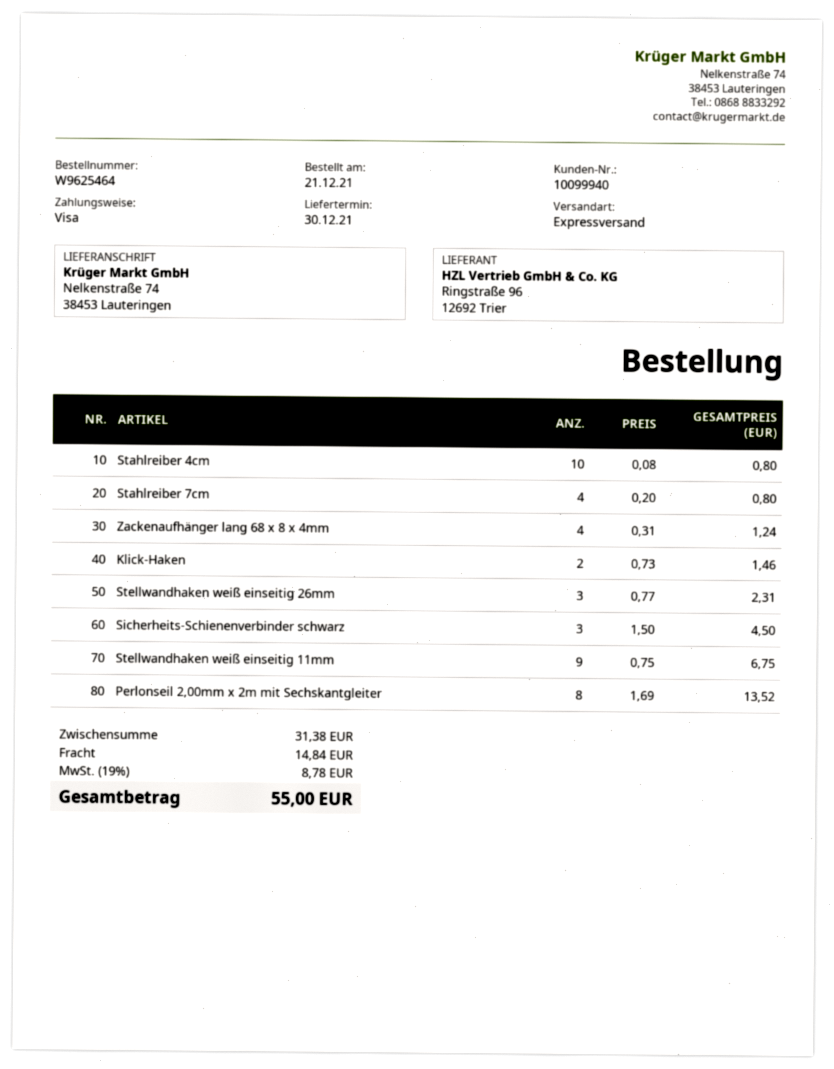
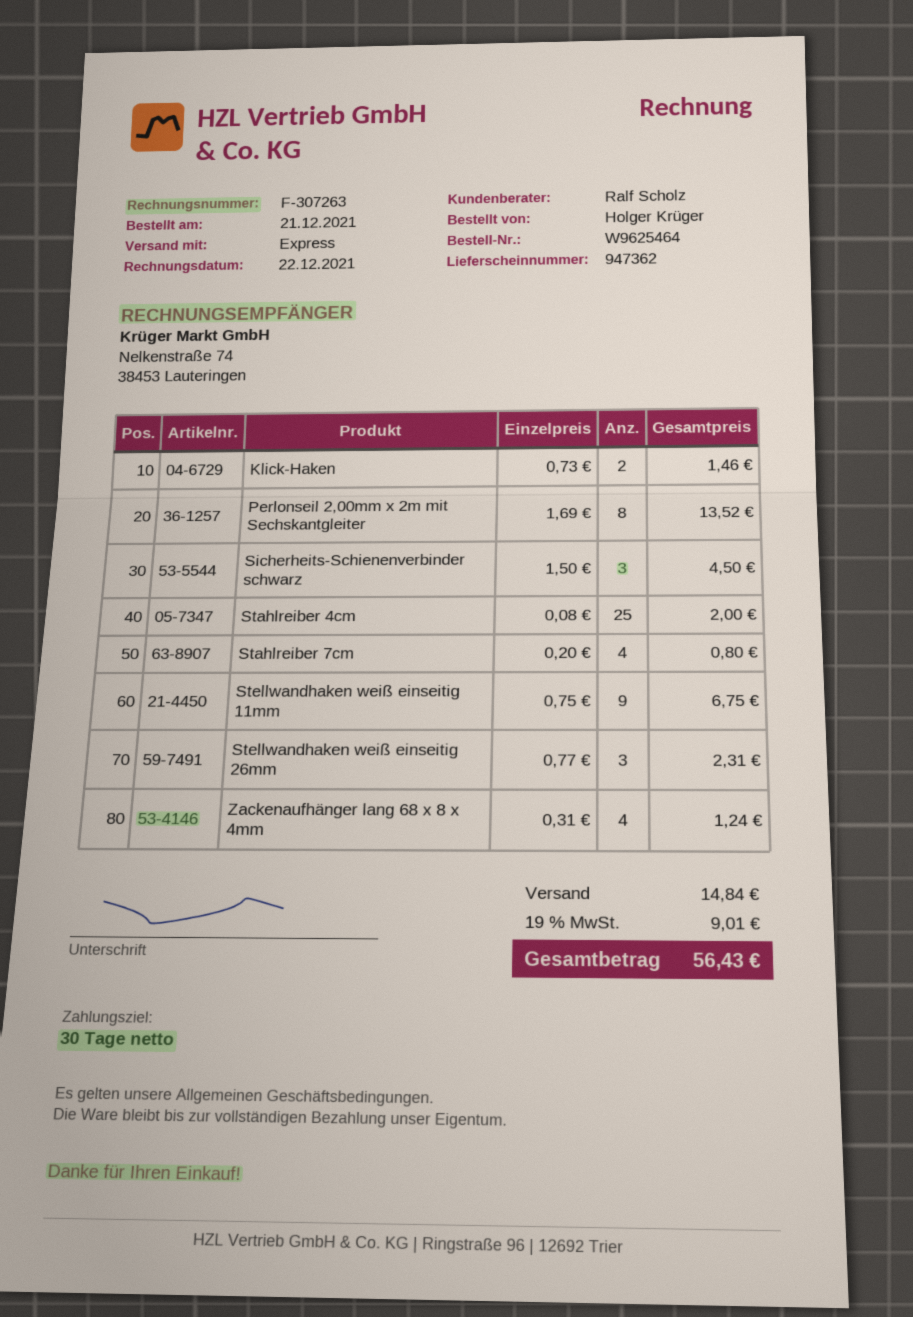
Stahlreiber 4cm: 10 x 0.08 = 0.80 -> 25 x 0.08 = 2.00
tax: 19% = 8.78 -> 19% = 9.01
total: 55.00 -> 56.43

